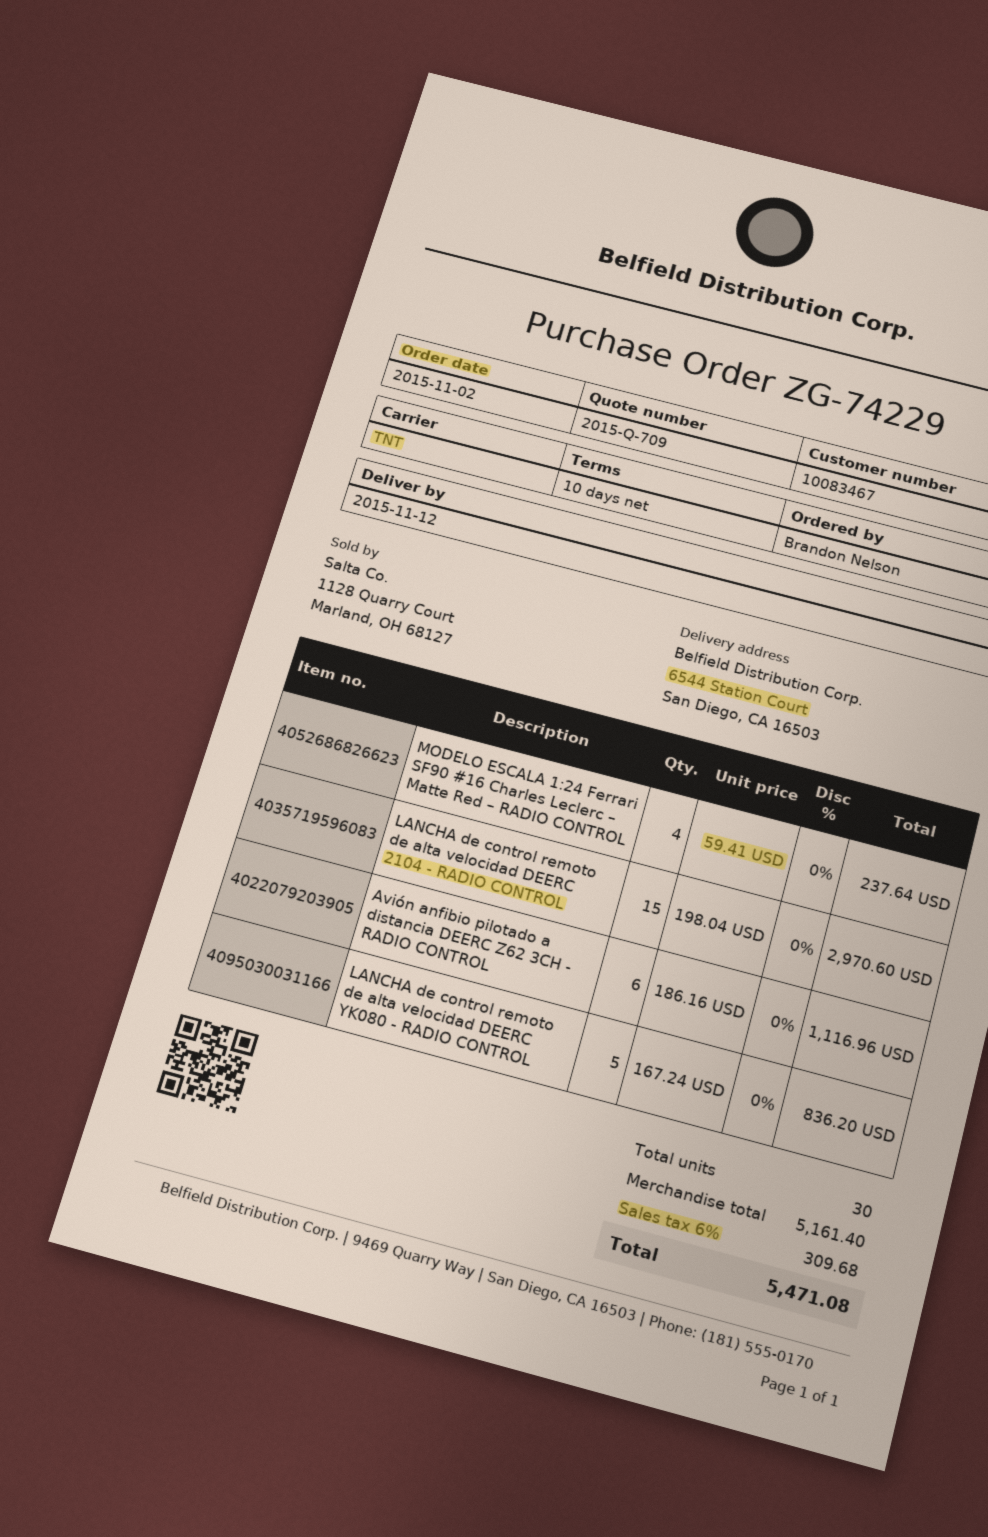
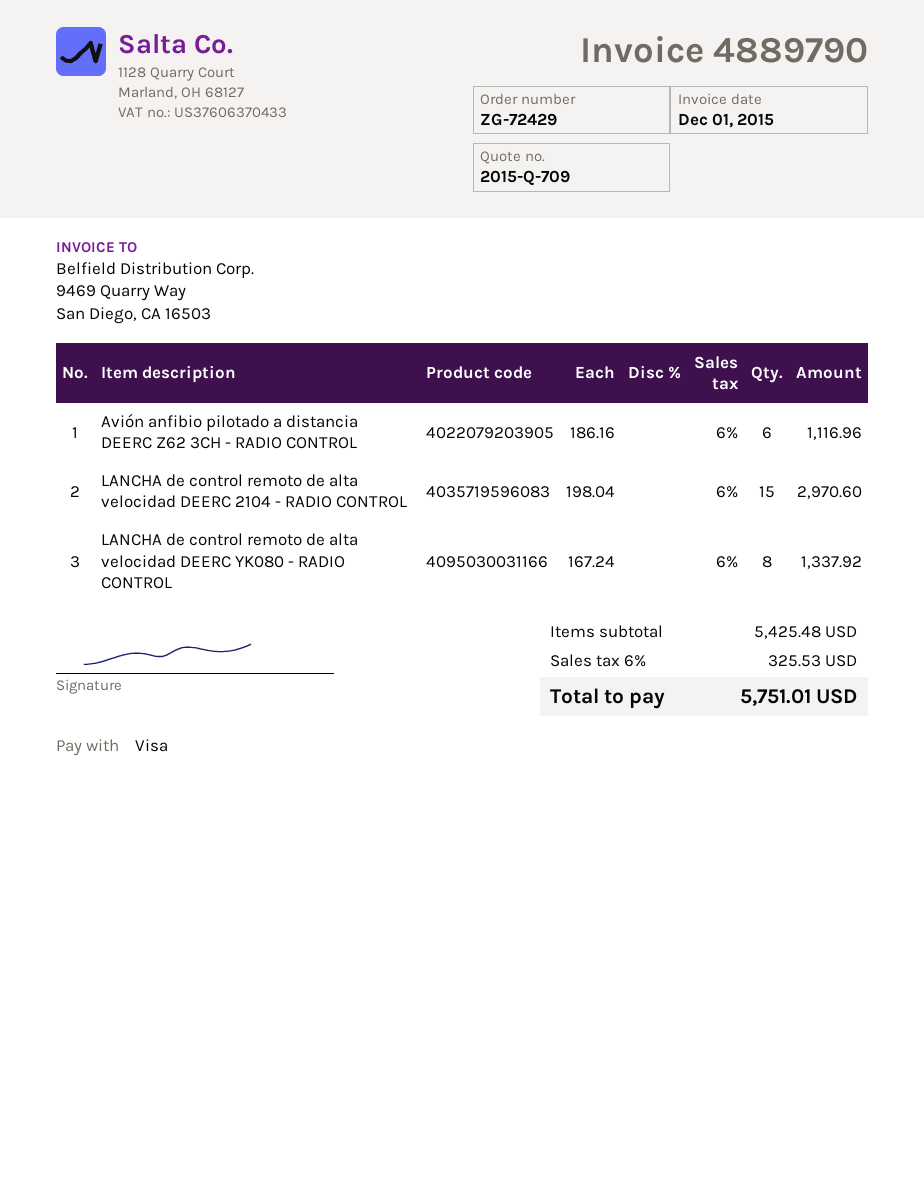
order number: ZG-74229 -> ZG-72429
MODELO ESCALA 1:24 Ferrari SF90 #16 Charles Leclerc – Matte Red – RADIO CONTROL: 4 x 59.41 = 237.64 -> none
LANCHA de control remoto de alta velocidad DEERC YK080 - RADIO CONTROL: 5 x 167.24 = 836.20 -> 8 x 167.24 = 1337.92
subtotal: 5161.40 -> 5425.48
tax: 6% = 309.68 -> 6% = 325.53
total: 5471.08 -> 5751.01

